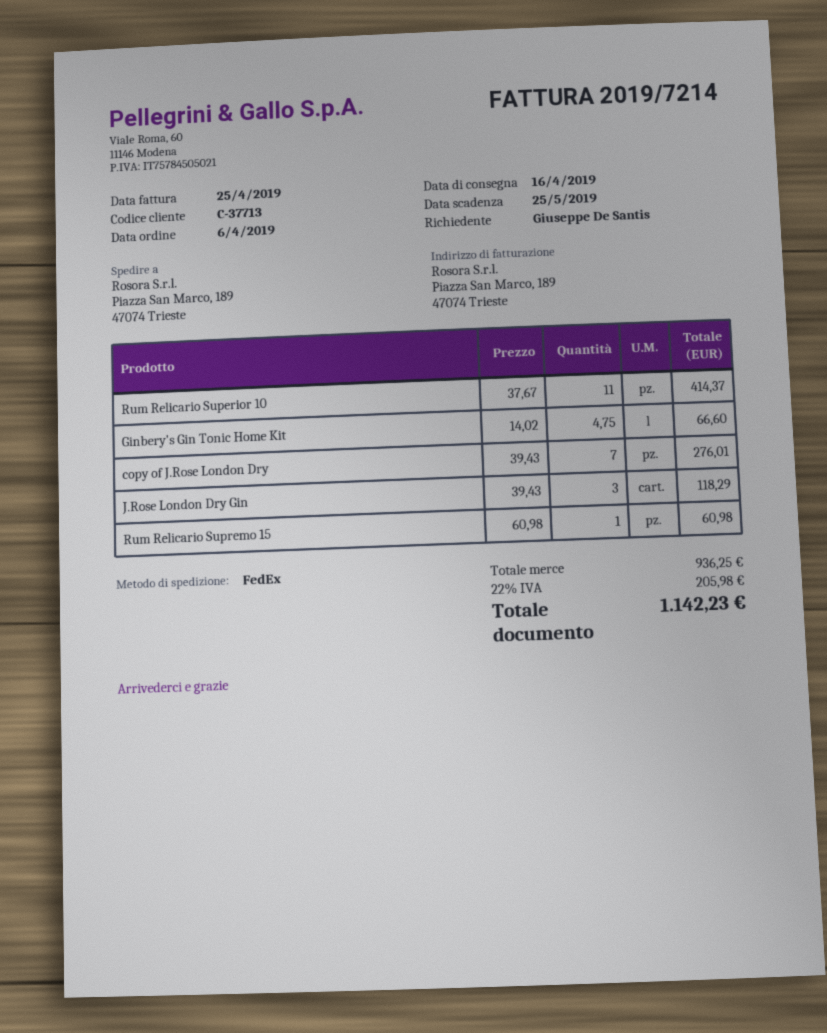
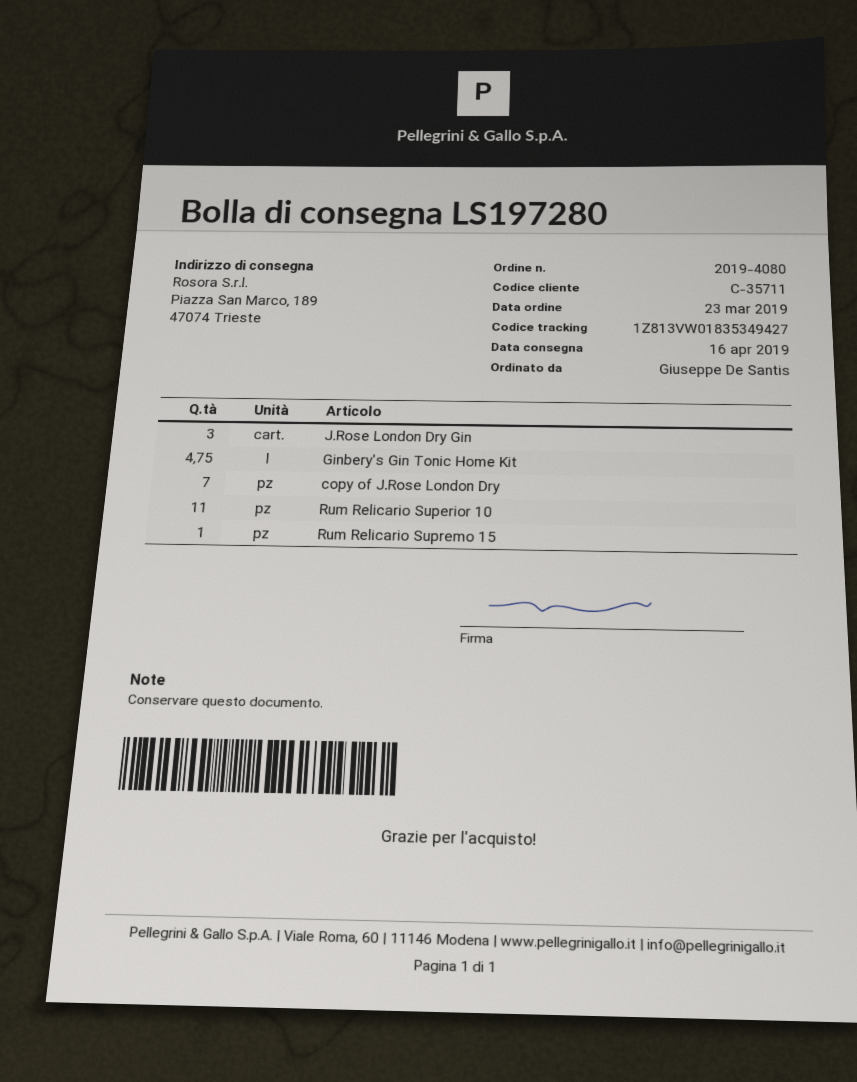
order date: 2019-04-06 -> 2019-03-23
customer number: C-37713 -> C-35711

